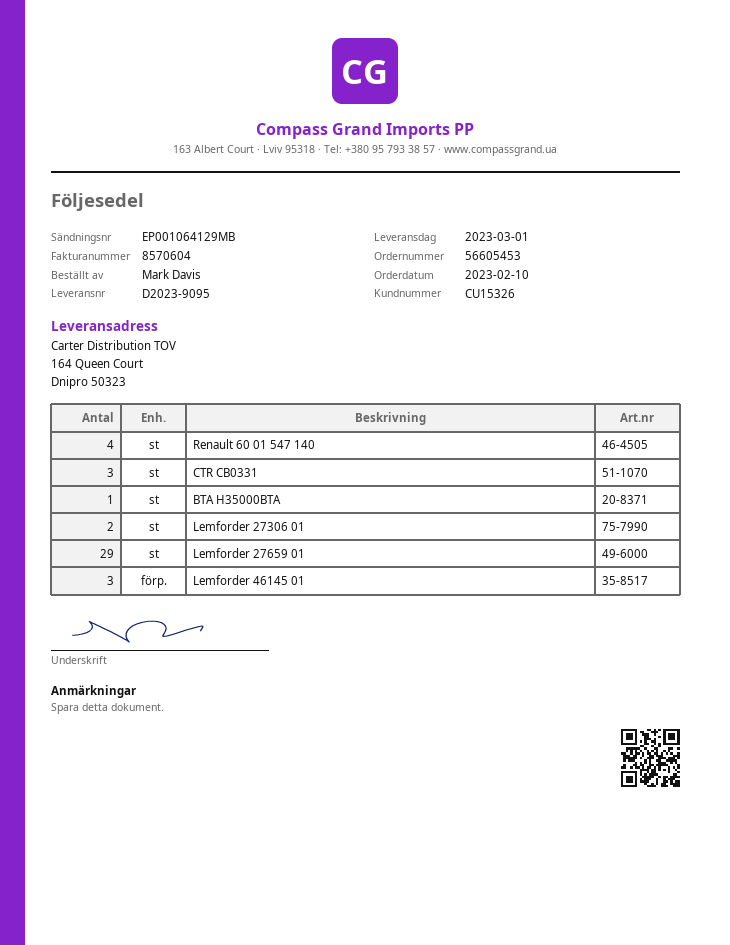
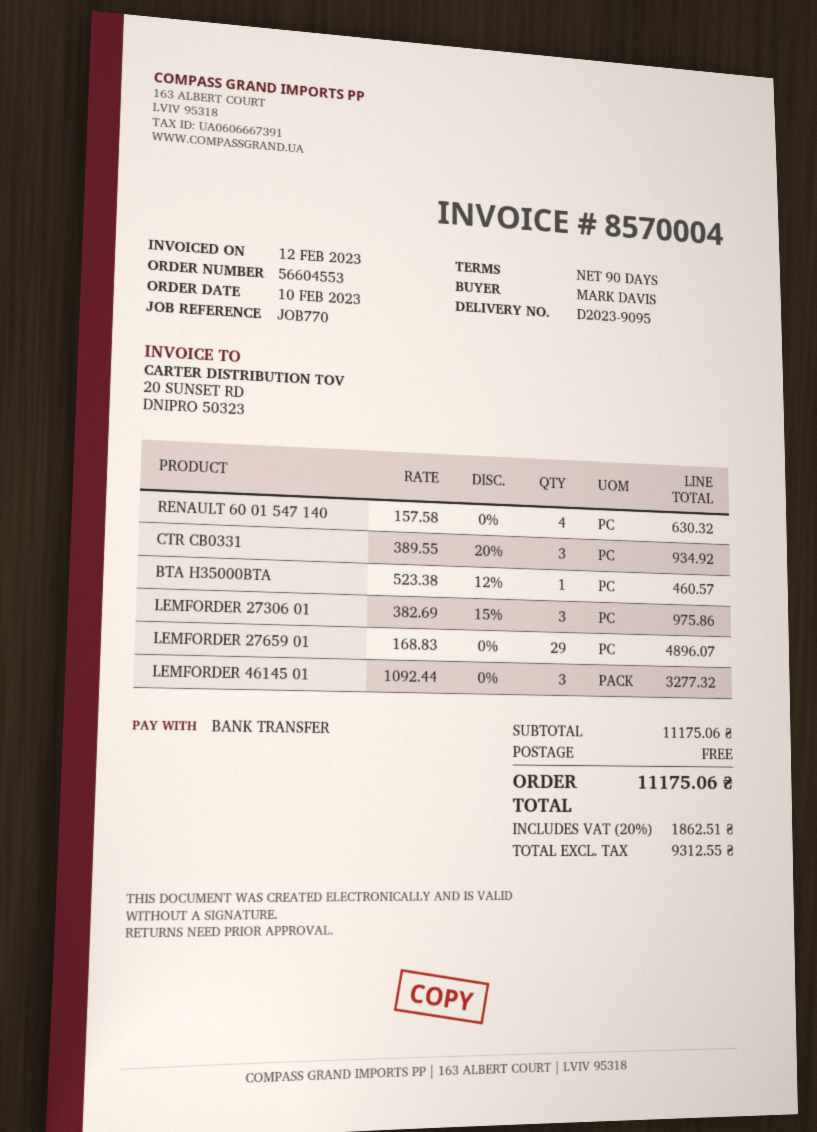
order number: 56605453 -> 56604553
invoice number: 8570604 -> 8570004
Lemforder 27306 01: 2 -> 3

